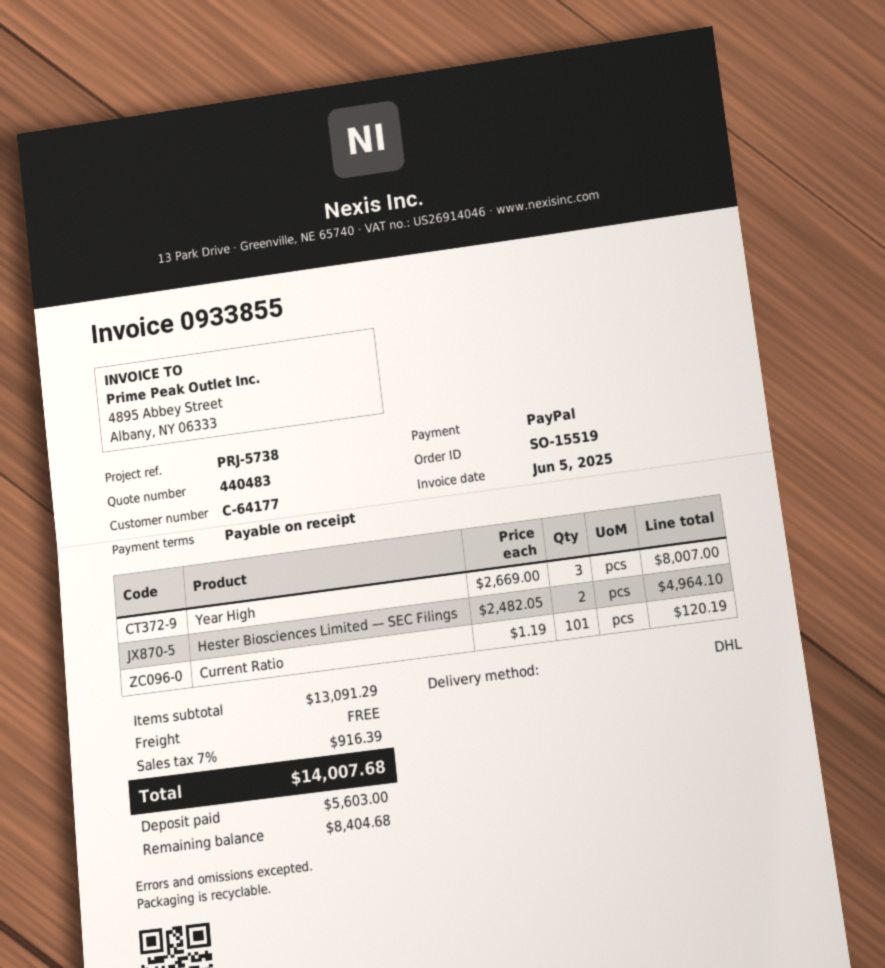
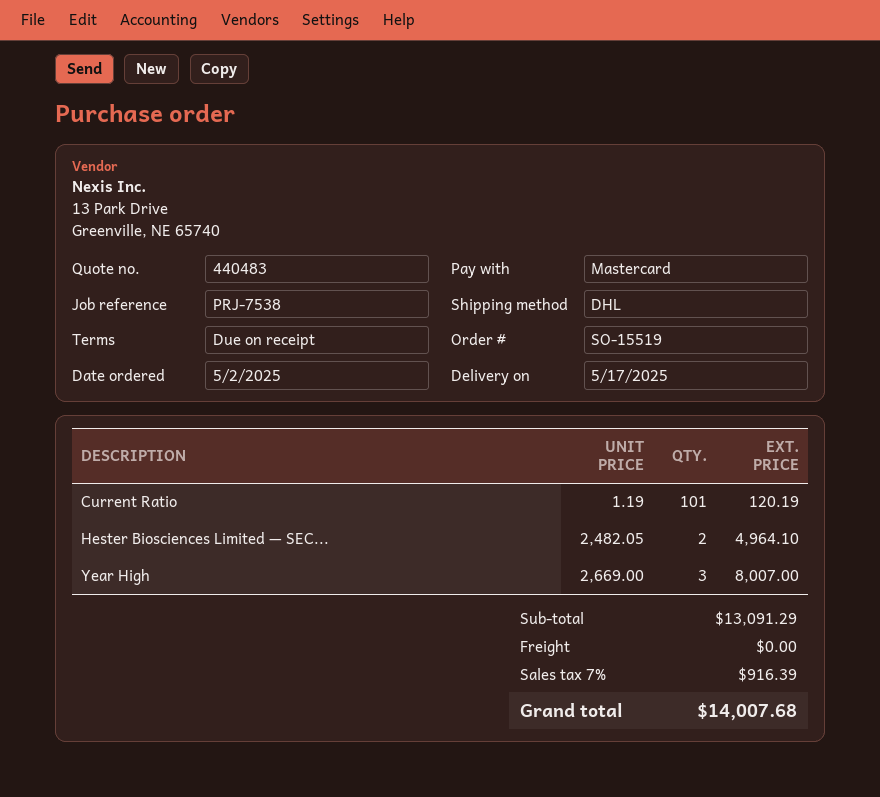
reference: PRJ-5738 -> PRJ-7538
payment method: PayPal -> Mastercard

